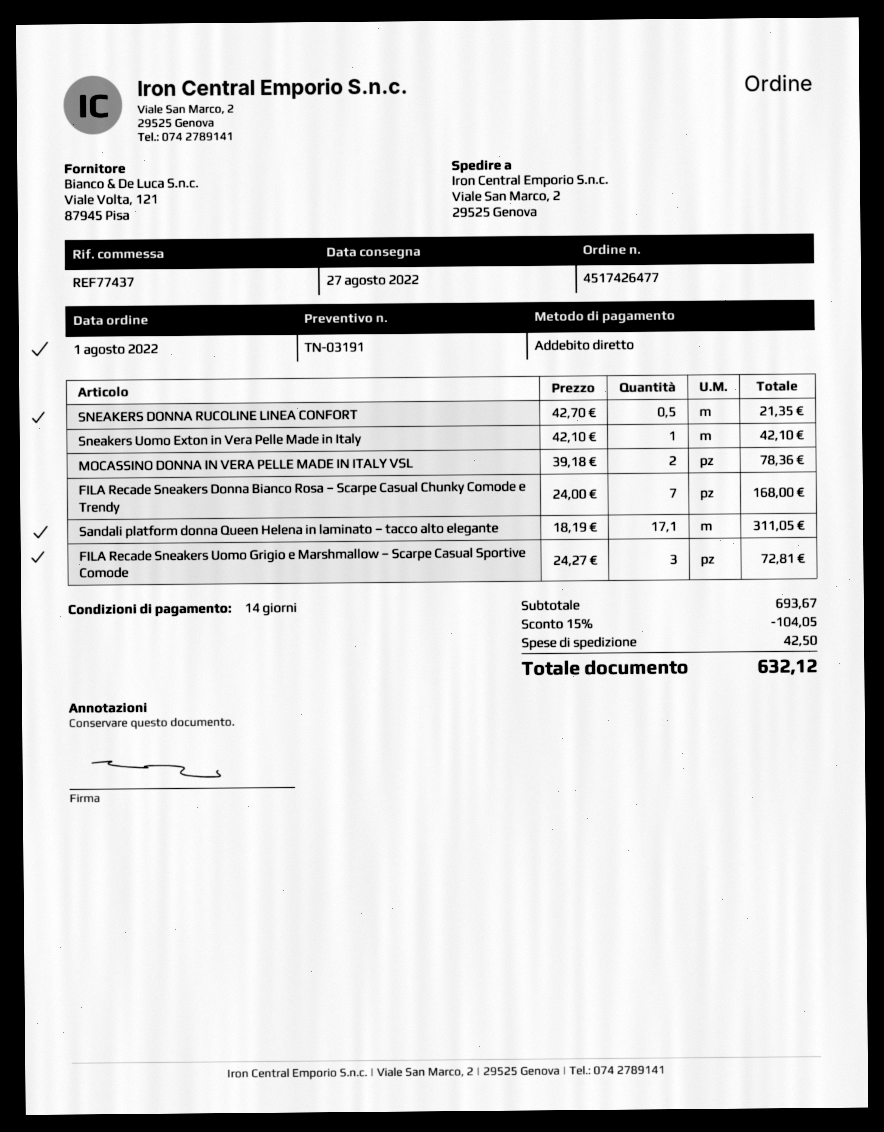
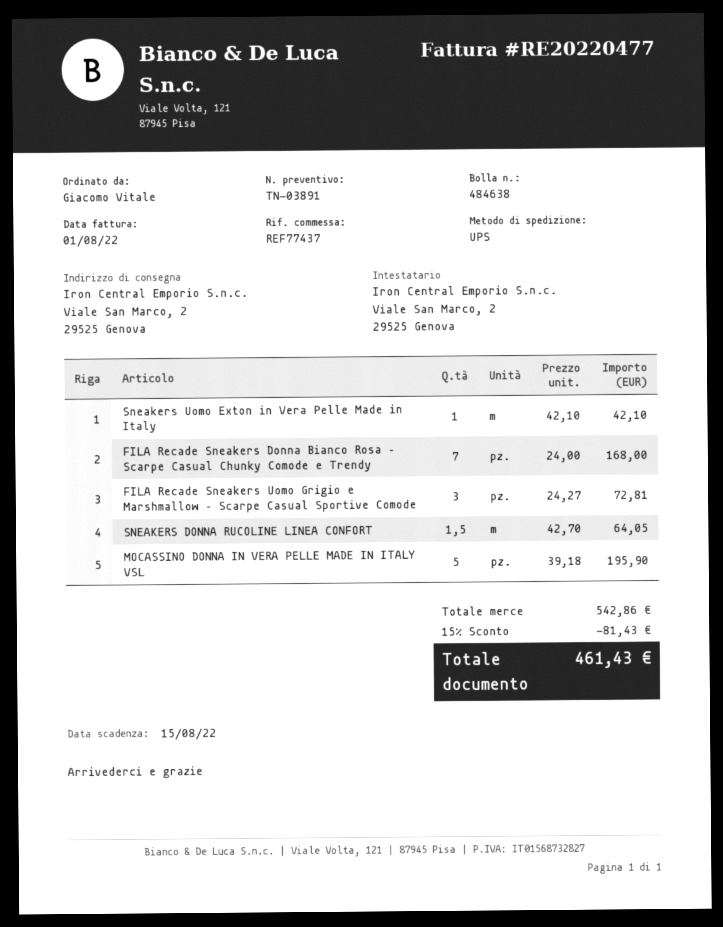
quote number: TN-03191 -> TN-03891
SNEAKERS DONNA RUCOLINE LINEA CONFORT: 0.5 x 42.70 = 21.35 -> 1.5 x 42.70 = 64.05
MOCASSINO DONNA IN VERA PELLE MADE IN ITALY VSL: 2 x 39.18 = 78.36 -> 5 x 39.18 = 195.90
Sandali platform donna Queen Helena in laminato – tacco alto elegante: 17.1 x 18.19 = 311.05 -> none
subtotal: 693.67 -> 542.86
discount: 15% = 104.05 -> 15% = 81.43
shipping: 42.50 -> none
total: 632.12 -> 461.43

